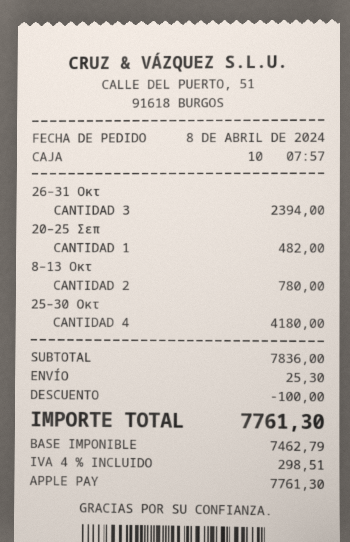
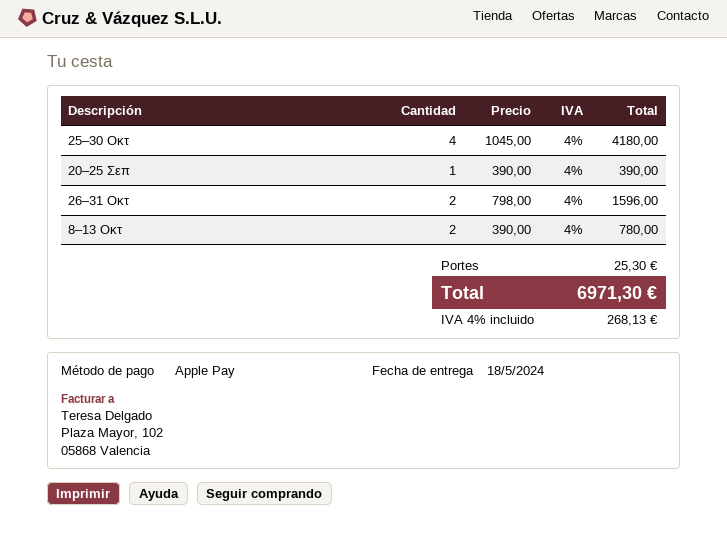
26–31 Οκτ: 3 for 2394.00 -> 2 for 1596.00
20–25 Σεπ: 1 for 482.00 -> 1 for 390.00
discount: 100.00 -> none
tax: 4% = 298.51 -> 4% = 268.13
total: 7761.30 -> 6971.30

